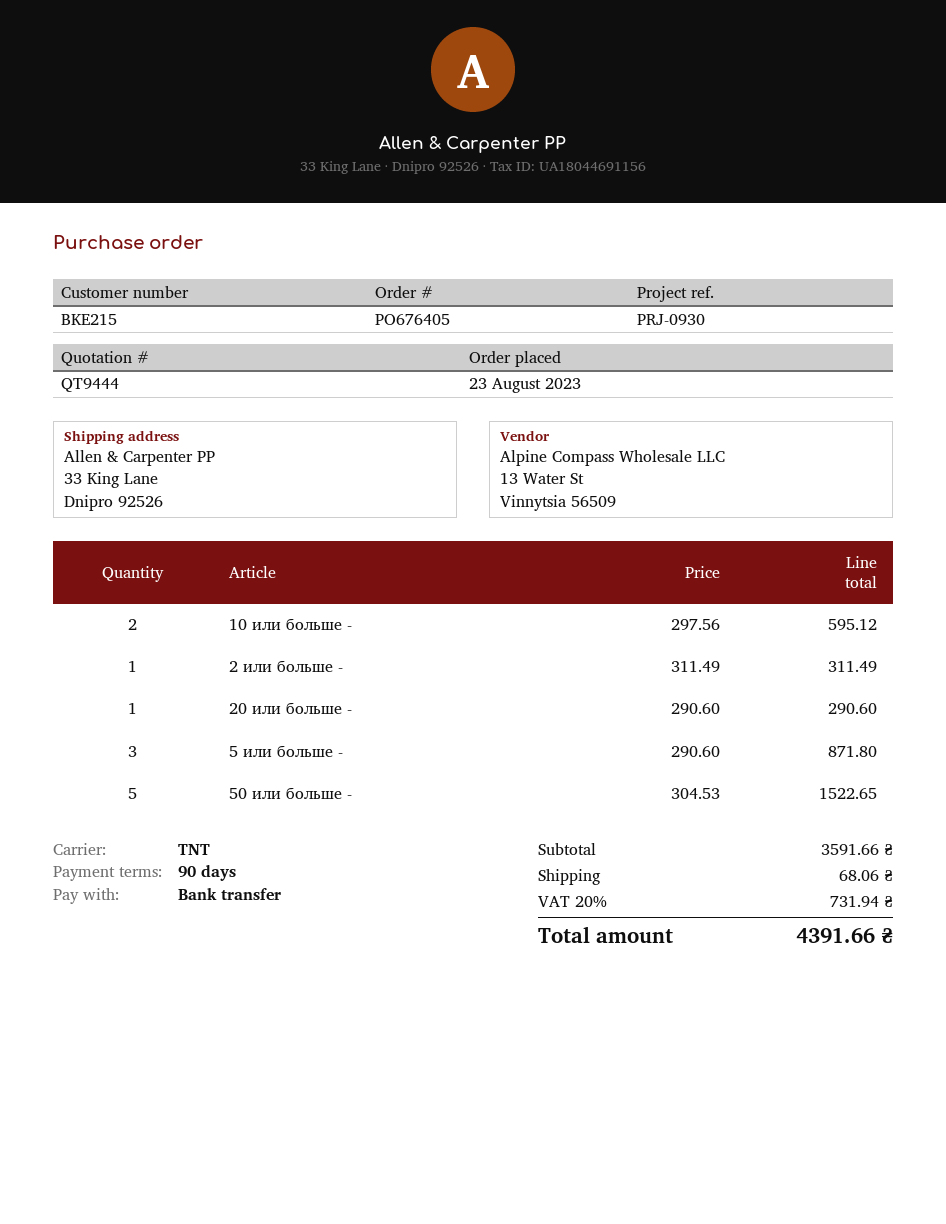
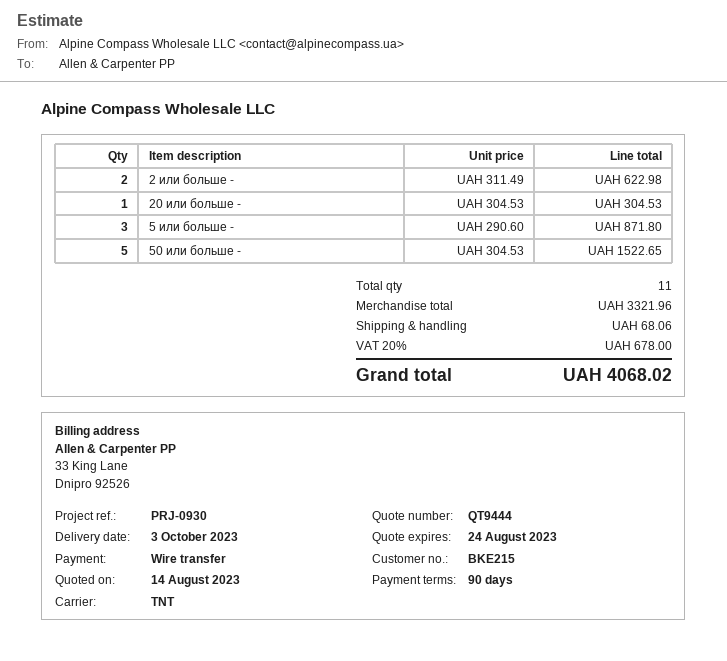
10 или больше -: 2 x 297.56 = 595.12 -> none
2 или больше -: 1 x 311.49 = 311.49 -> 2 x 311.49 = 622.98
20 или больше -: 1 x 290.60 = 290.60 -> 1 x 304.53 = 304.53
subtotal: 3591.66 -> 3321.96
tax: 20% = 731.94 -> 20% = 678.00
total: 4391.66 -> 4068.02

